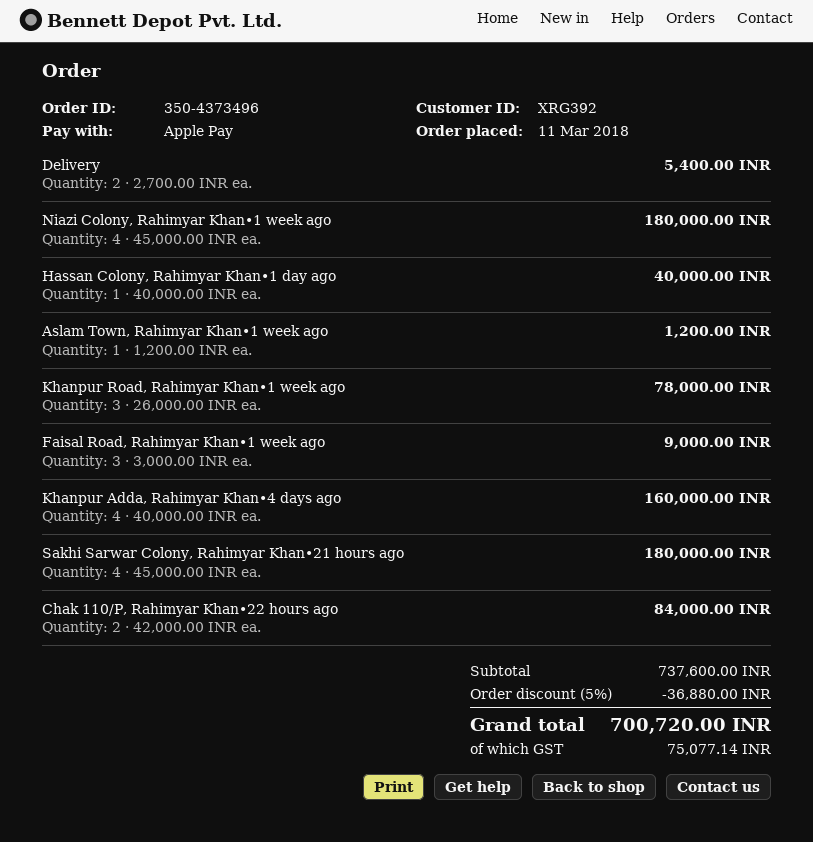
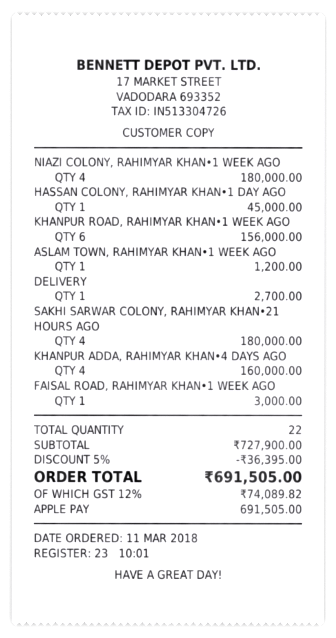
Delivery: 2 for 5400.00 -> 1 for 2700.00
Hassan Colony, Rahimyar Khan•1 day ago: 1 for 40000.00 -> 1 for 45000.00
Khanpur Road, Rahimyar Khan•1 week ago: 3 for 78000.00 -> 6 for 156000.00
Faisal Road, Rahimyar Khan•1 week ago: 3 for 9000.00 -> 1 for 3000.00
Chak 110/P, Rahimyar Khan•22 hours ago: 2 for 84000.00 -> none
subtotal: 737600.00 -> 727900.00
discount: 5% = 36880.00 -> 5% = 36395.00
tax: 75077.14 -> 74089.82
total: 700720.00 -> 691505.00

